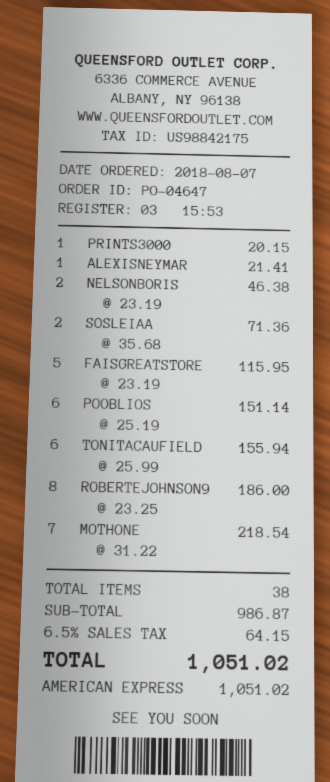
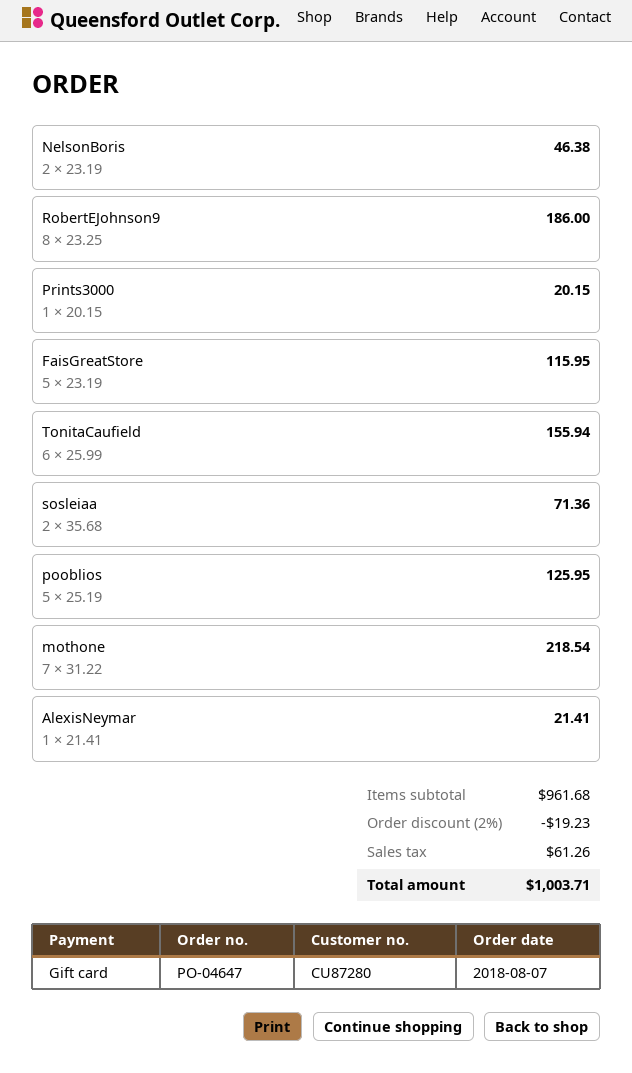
payment method: American Express -> gift card
POOBLIOS: 6 x 25.19 = 151.14 -> 5 x 25.19 = 125.95
subtotal: 986.87 -> 961.68
discount: none -> 2% = 19.23
tax: 64.15 -> 61.26
total: 1051.02 -> 1003.71

